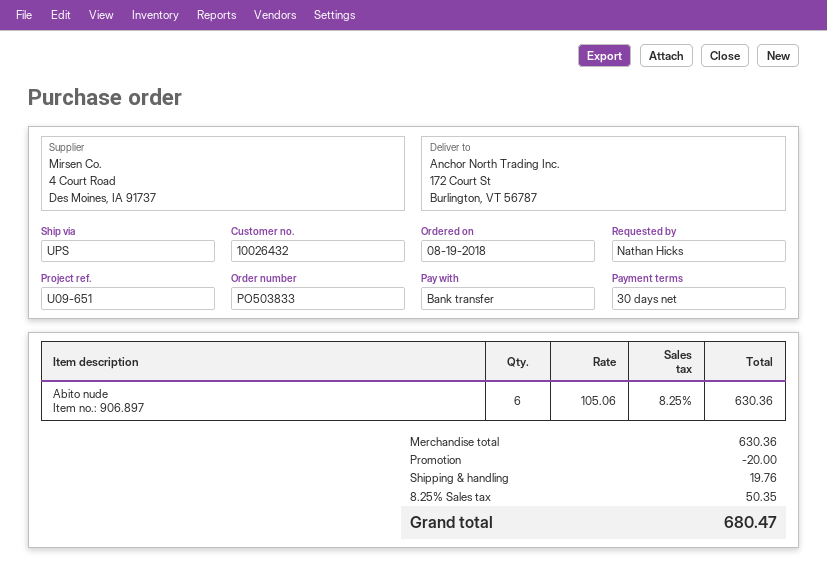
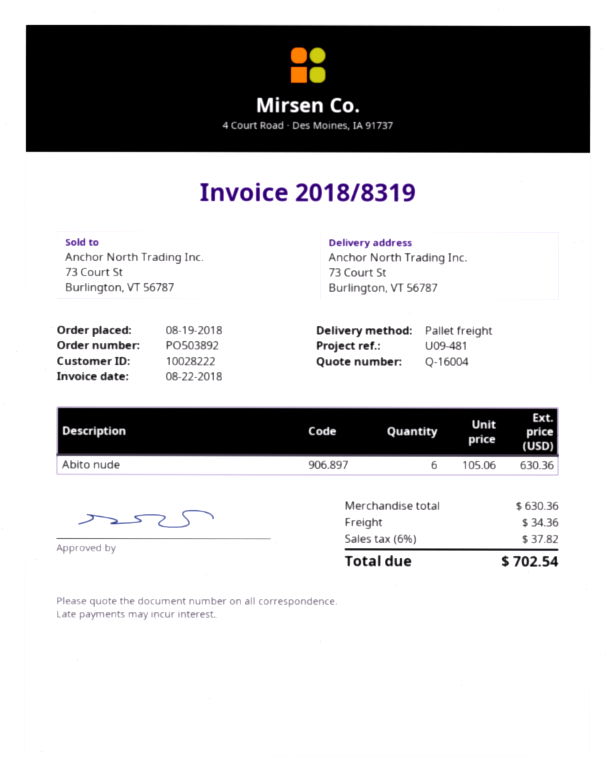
order number: PO503833 -> PO503892
customer number: 10026432 -> 10028222
reference: U09-651 -> U09-481
shipping method: UPS -> pallet freight
ship to: 172 Court St, Burlington, VT 56787 -> 73 Court St, Burlington, VT 56787
discount: 20.00 -> none
shipping: 19.76 -> 34.36
tax: 8.25% = 50.35 -> 6% = 37.82
total: 680.47 -> 702.54

